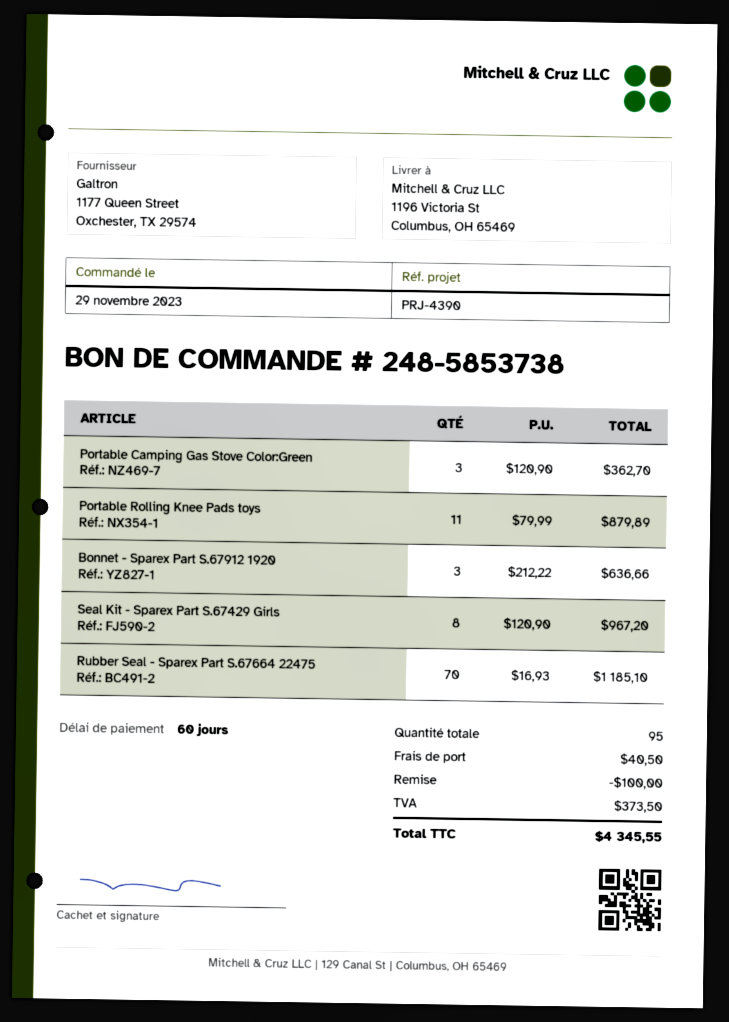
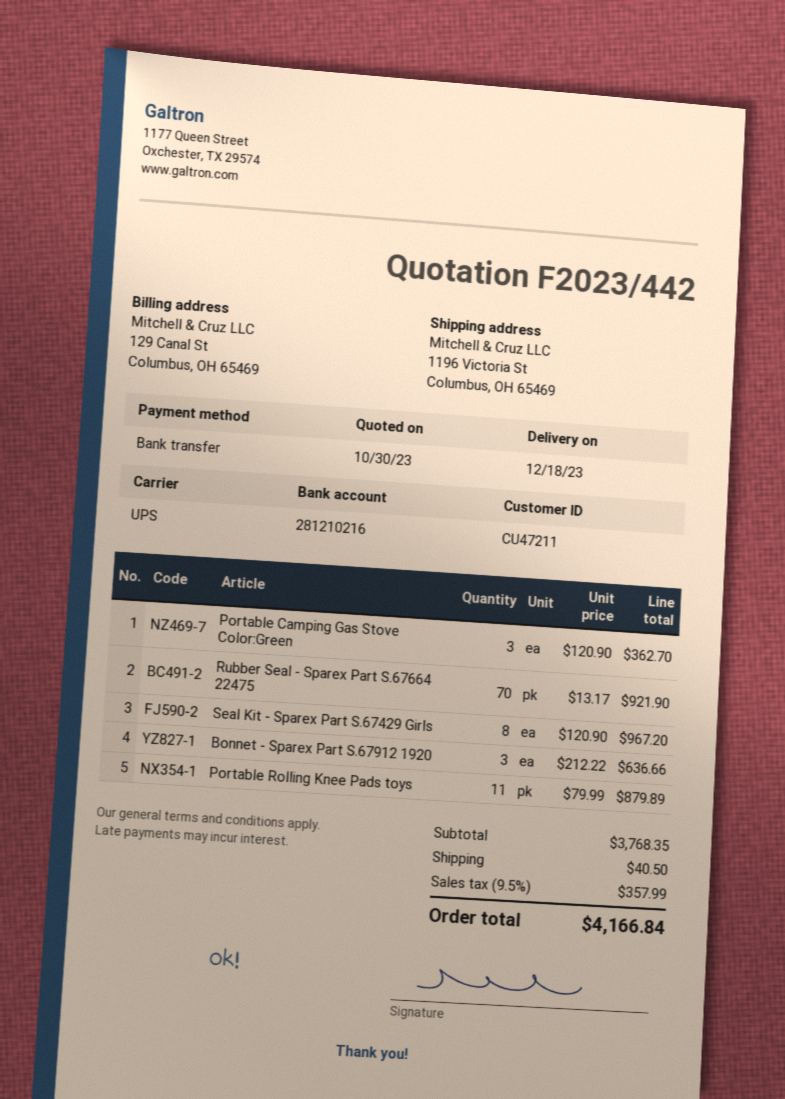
Rubber Seal - Sparex Part S.67664 22475: 70 x 16.93 = 1185.10 -> 70 x 13.17 = 921.90
discount: 100.00 -> none
tax: 373.50 -> 357.99
total: 4345.55 -> 4166.84

